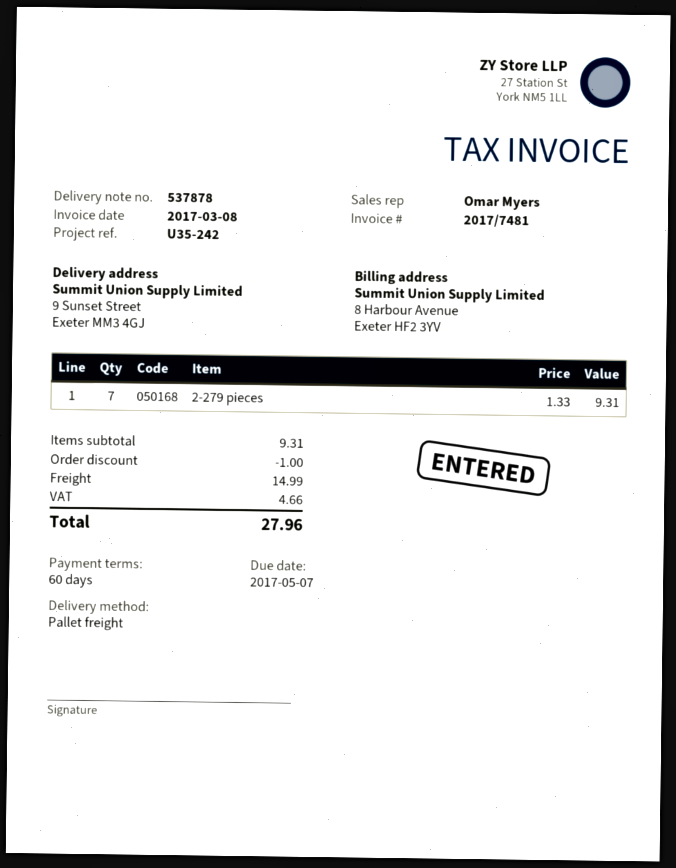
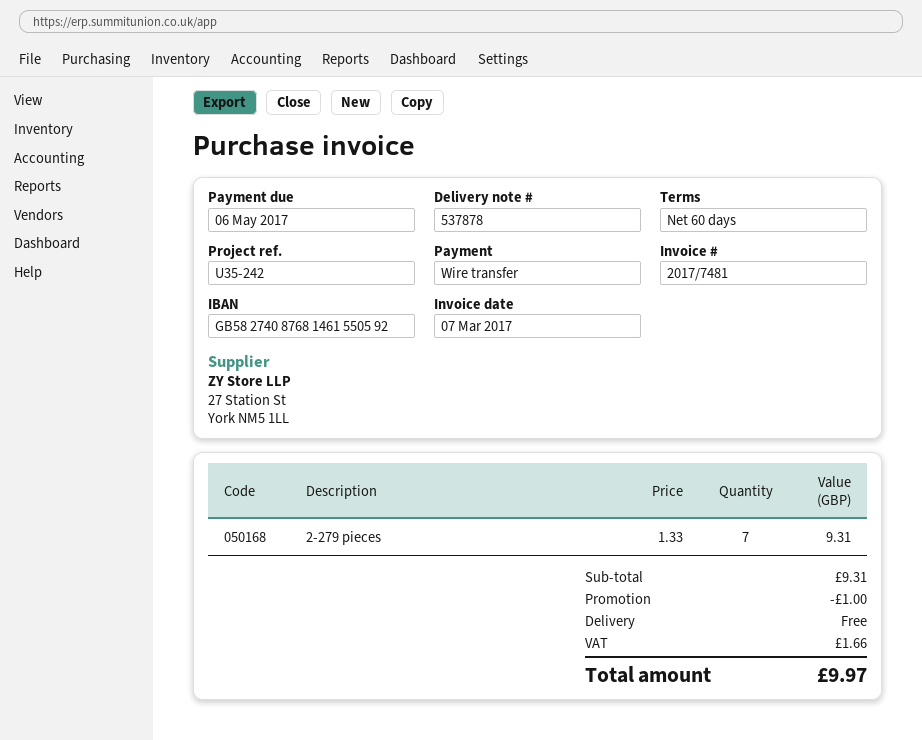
invoice date: 2017-03-08 -> 2017-03-07
due date: 2017-05-07 -> 2017-05-06
shipping: 14.99 -> 0.00
tax: 4.66 -> 1.66
total: 27.96 -> 9.97

